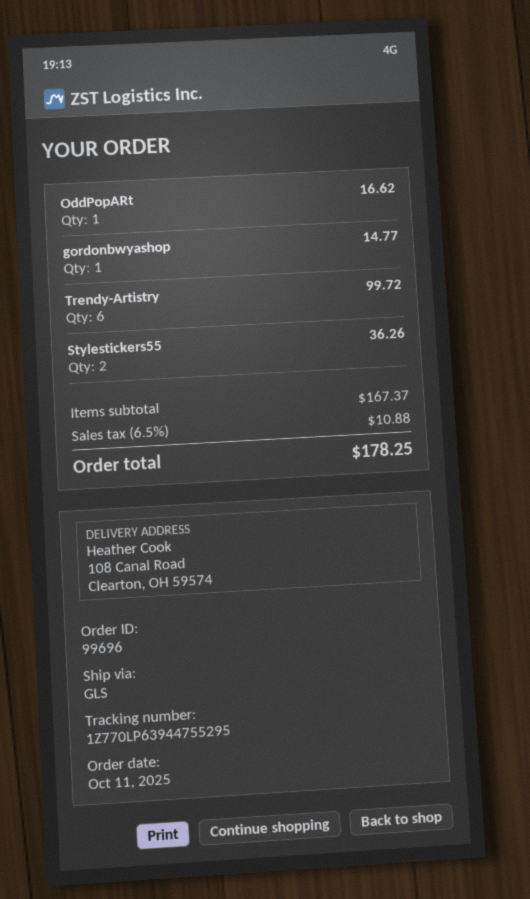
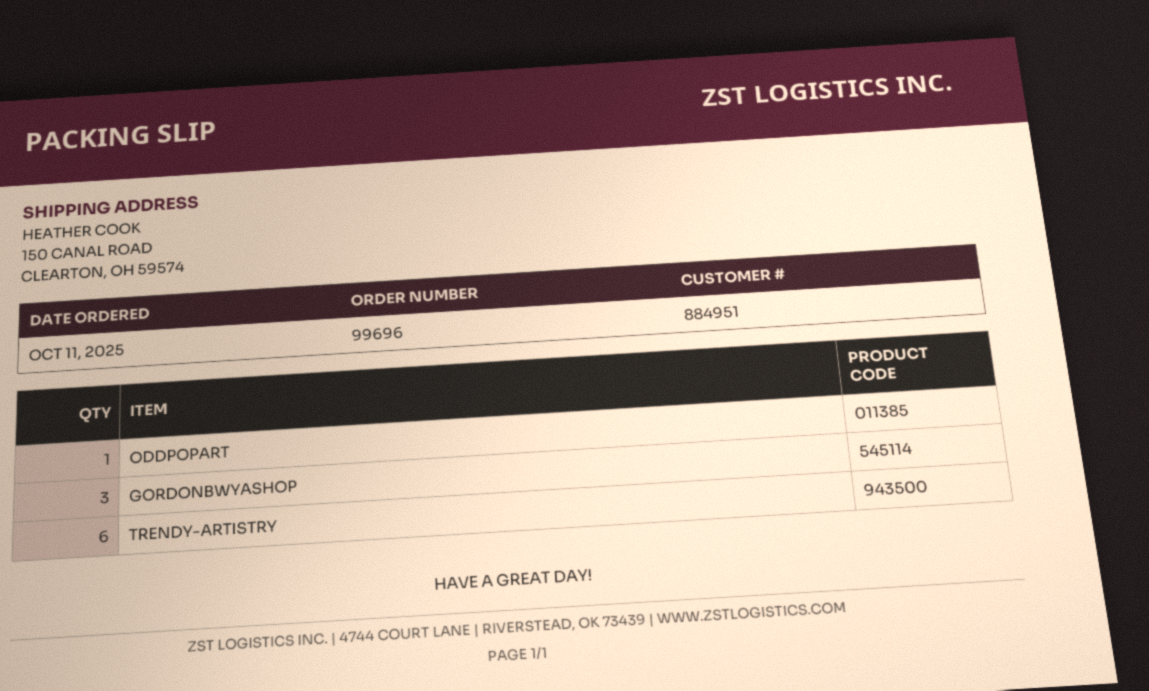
ship to: 108 Canal Road, Clearton, OH 59574 -> 150 CANAL ROAD, CLEARTON, OH 59574
gordonbwyashop: 1 -> 3
Stylestickers55: 2 -> none

